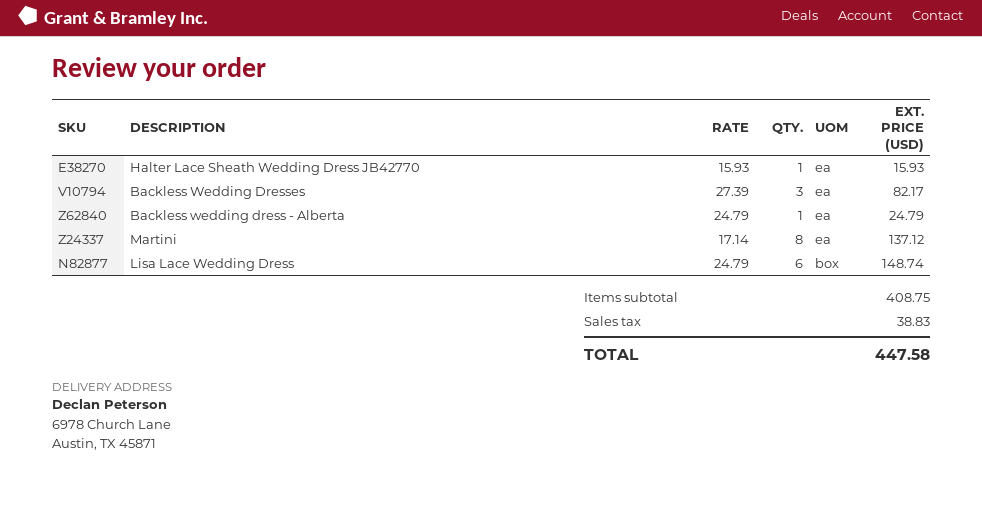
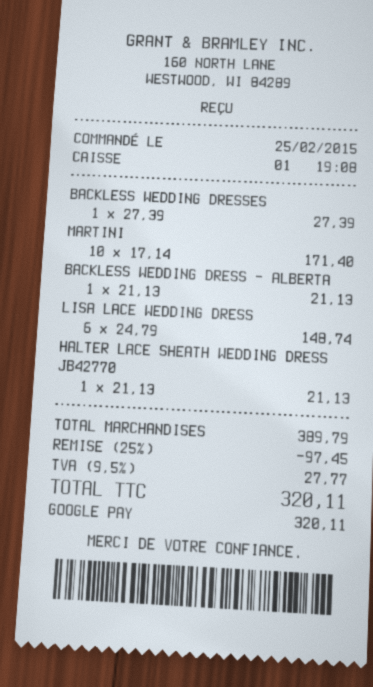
Halter Lace Sheath Wedding Dress JB42770: 1 x 15.93 = 15.93 -> 1 x 21.13 = 21.13
Backless Wedding Dresses: 3 x 27.39 = 82.17 -> 1 x 27.39 = 27.39
Backless wedding dress - Albertа: 1 x 24.79 = 24.79 -> 1 x 21.13 = 21.13
Martini: 8 x 17.14 = 137.12 -> 10 x 17.14 = 171.40
subtotal: 408.75 -> 389.79
discount: none -> 25% = 97.45
tax: 38.83 -> 27.77
total: 447.58 -> 320.11

